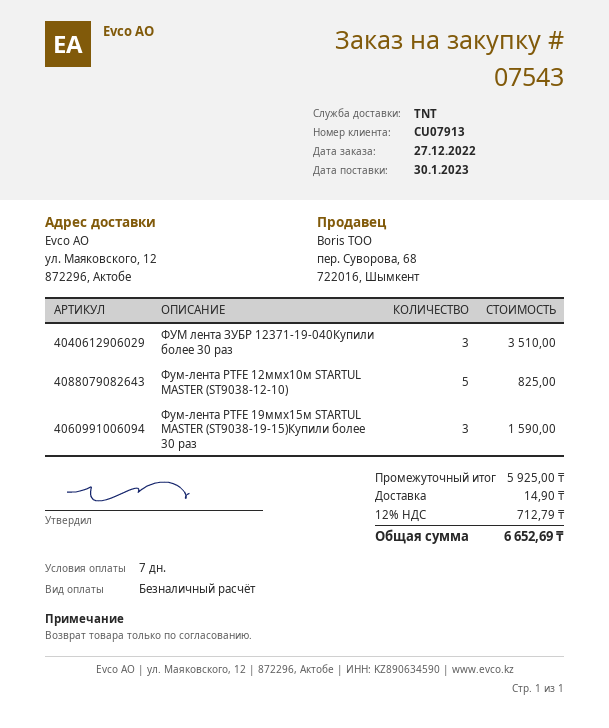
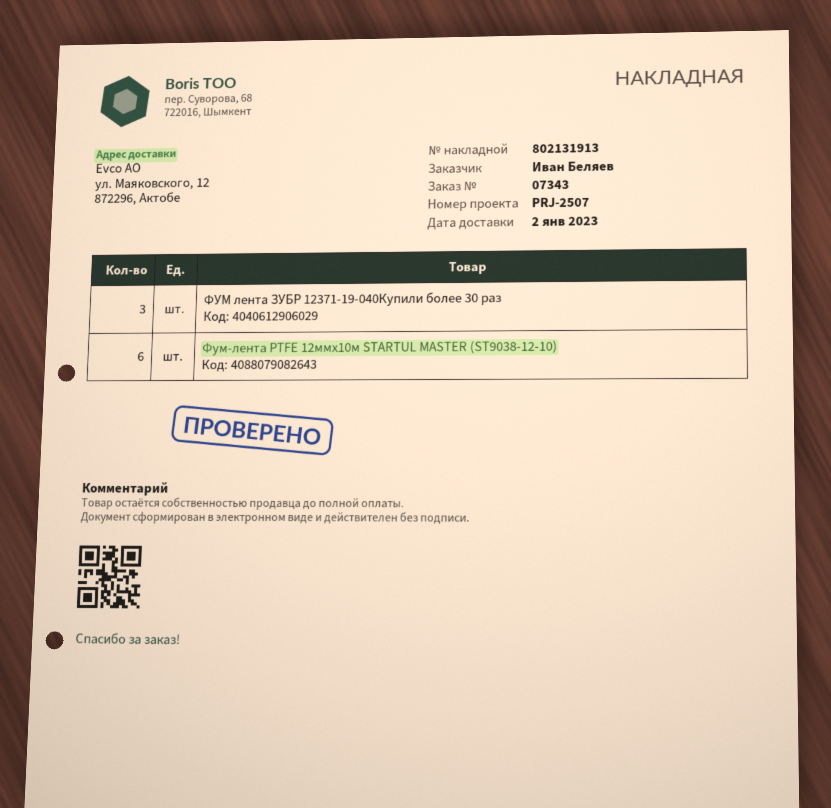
order number: 07543 -> 07343
delivery date: 2023-01-30 -> 2023-01-02
Фум-лента PTFE 12ммх10м STARTUL MASTER (ST9038-12-10): 5 -> 6
Фум-лента PTFE 19ммх15м STARTUL MASTER (ST9038-19-15)Купили более 30 раз: 3 -> none

